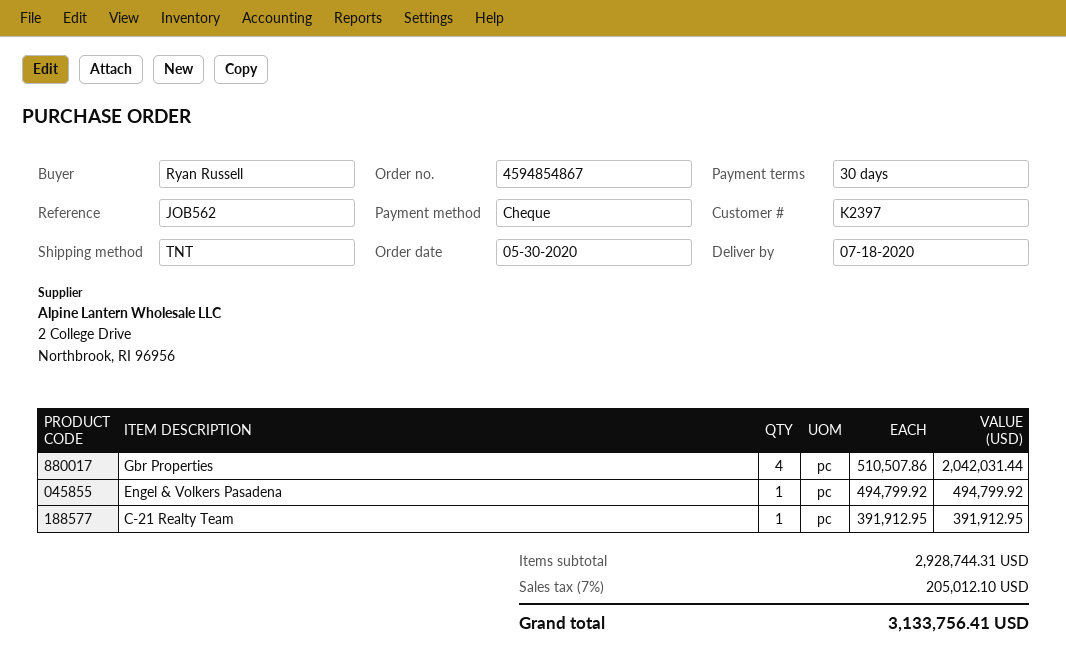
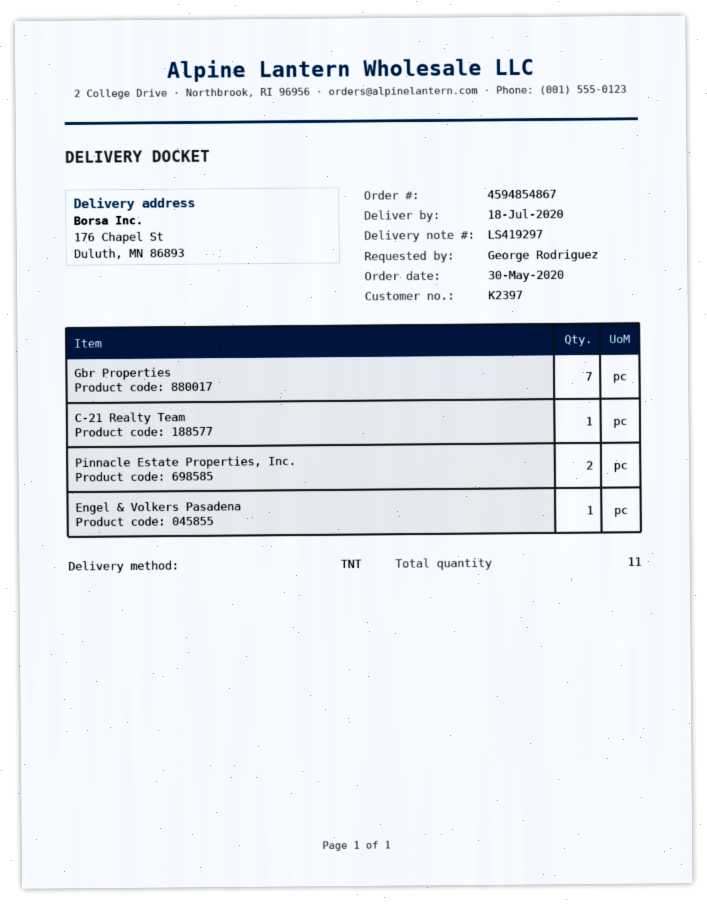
ordered by: Ryan Russell -> George Rodriguez
Gbr Properties: 4 -> 7
Pinnacle Estate Properties, Inc.: none -> 2

